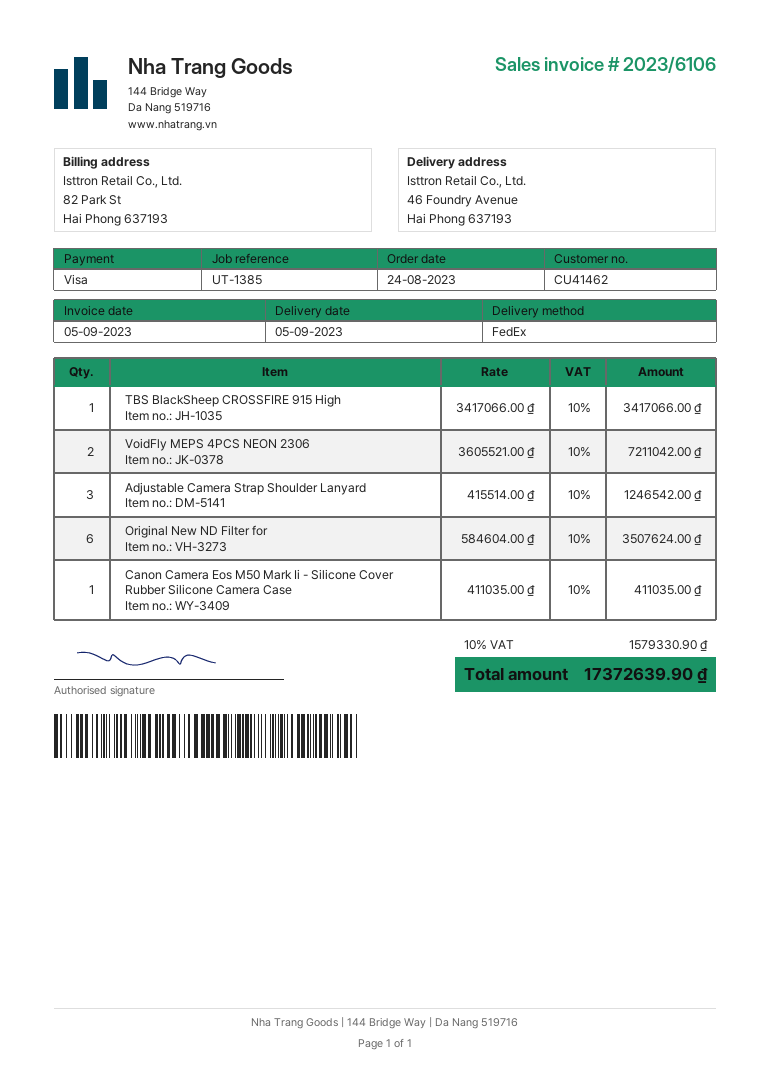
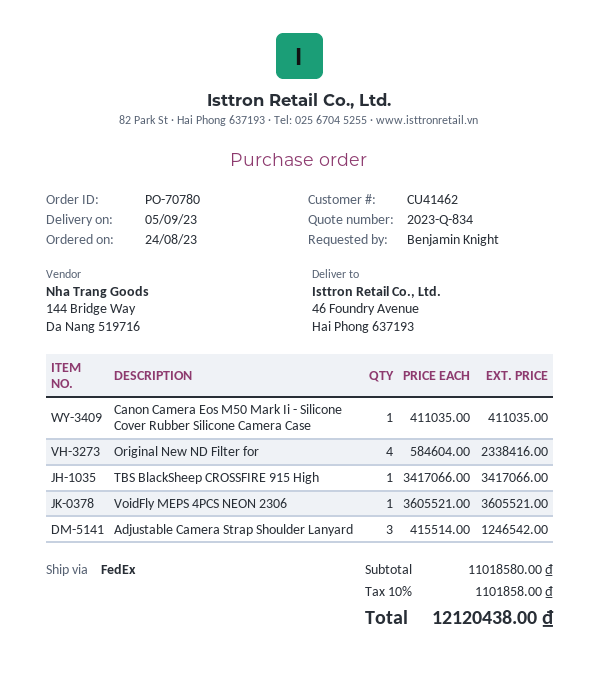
VoidFly MEPS 4PCS NEON 2306: 2 x 3605521.00 = 7211042.00 -> 1 x 3605521.00 = 3605521.00
Original New ND Filter for: 6 x 584604.00 = 3507624.00 -> 4 x 584604.00 = 2338416.00
tax: 10% = 1579330.90 -> 10% = 1101858.00
total: 17372639.90 -> 12120438.00

